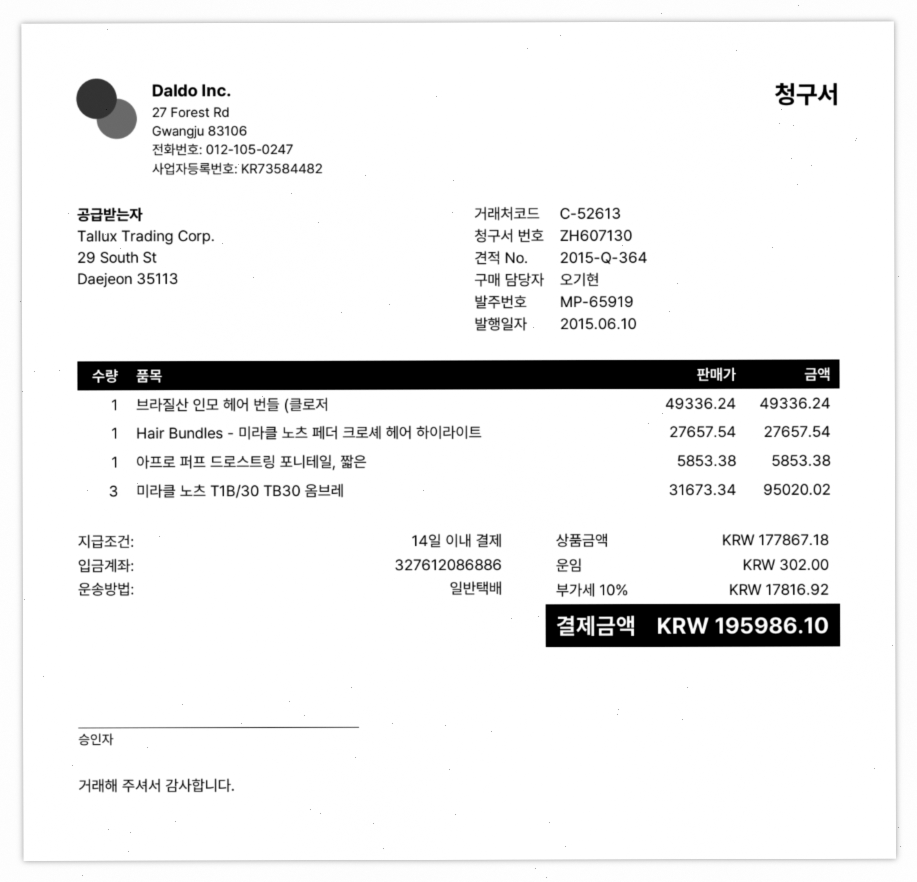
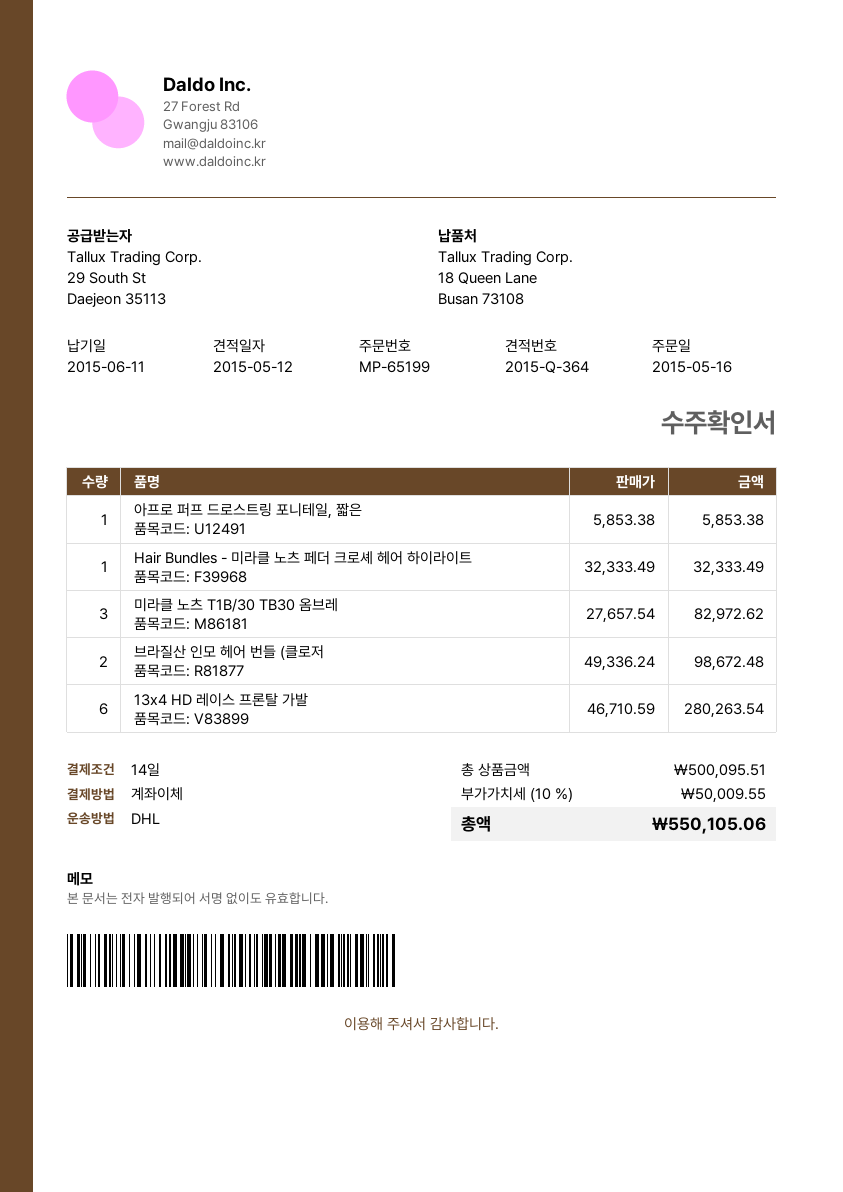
order number: MP-65919 -> MP-65199
shipping method: standard -> DHL
브라질산 인모 헤어 번들 (클로저: 1 x 49336.24 = 49336.24 -> 2 x 49336.24 = 98672.48
Hair Bundles - 미라클 노츠 페더 크로셰 헤어 하이라이트: 1 x 27657.54 = 27657.54 -> 1 x 32333.49 = 32333.49
미라클 노츠 T1B/30 TB30 옴브레: 3 x 31673.34 = 95020.02 -> 3 x 27657.54 = 82972.62
13x4 HD 레이스 프론탈 가발: none -> 6 x 46710.59 = 280263.54
subtotal: 177867.18 -> 500095.51
shipping: 302.00 -> none
tax: 10% = 17816.92 -> 10% = 50009.55
total: 195986.10 -> 550105.06

